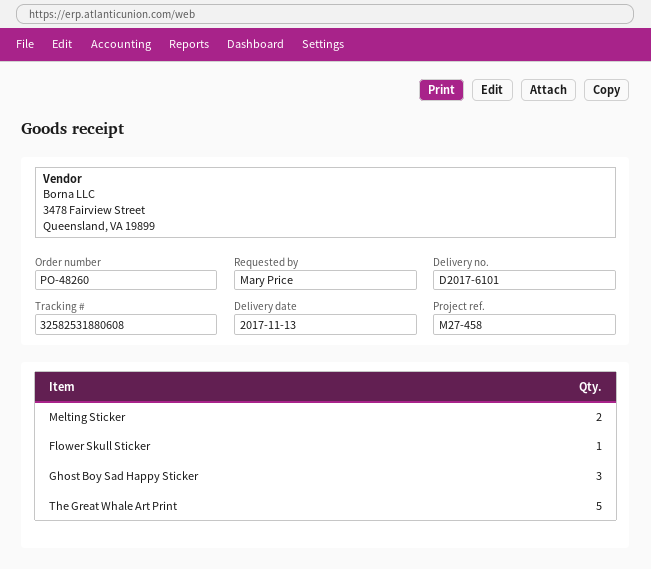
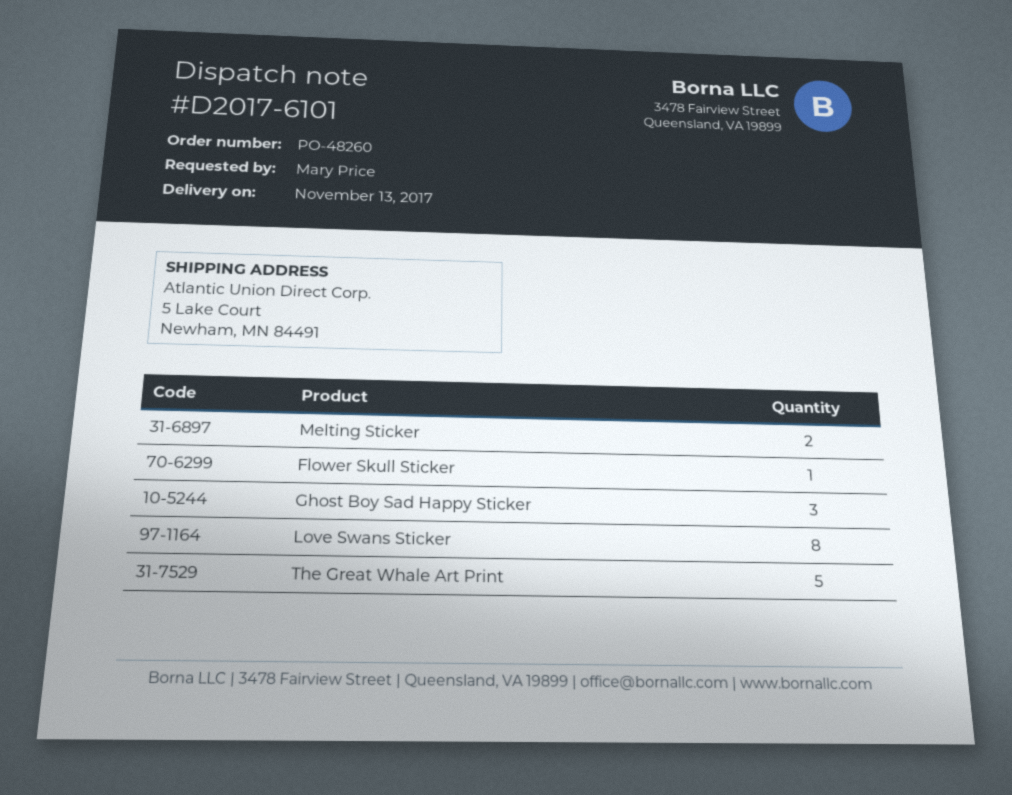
Love Swans Sticker: none -> 8

